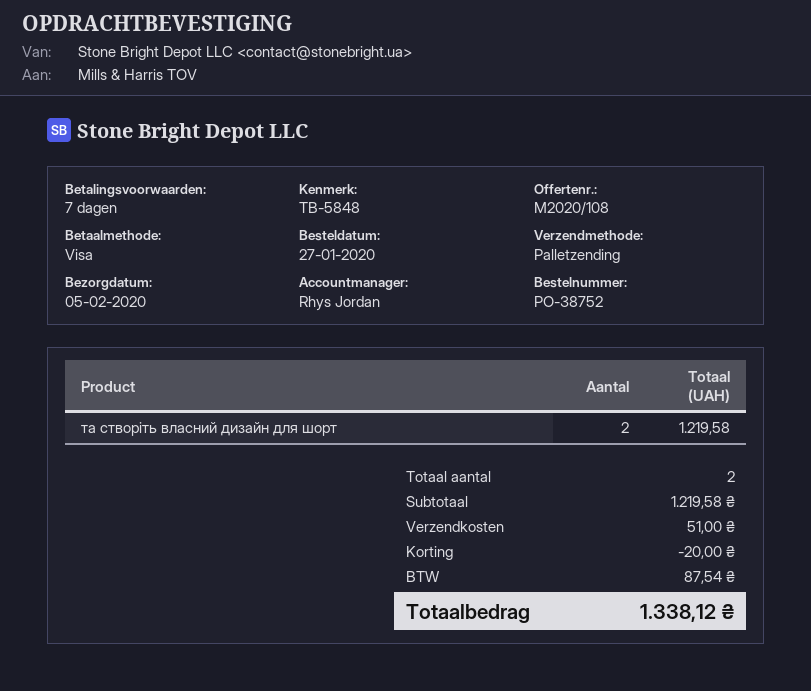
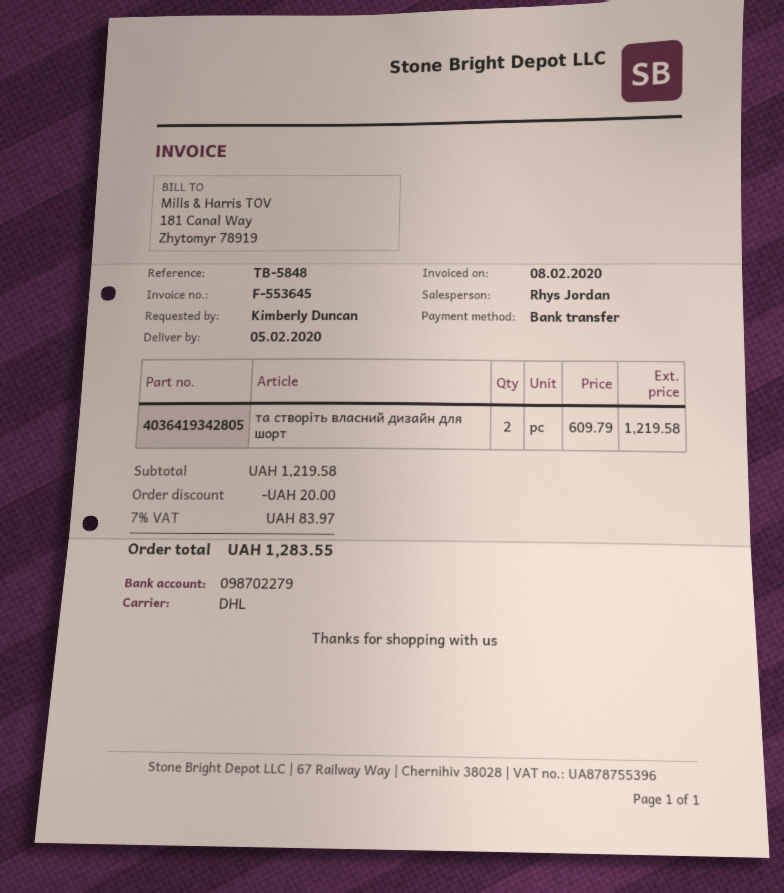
payment method: Visa -> bank transfer
shipping method: pallet freight -> DHL
shipping: 51.00 -> none
tax: 87.54 -> 83.97
total: 1338.12 -> 1283.55

